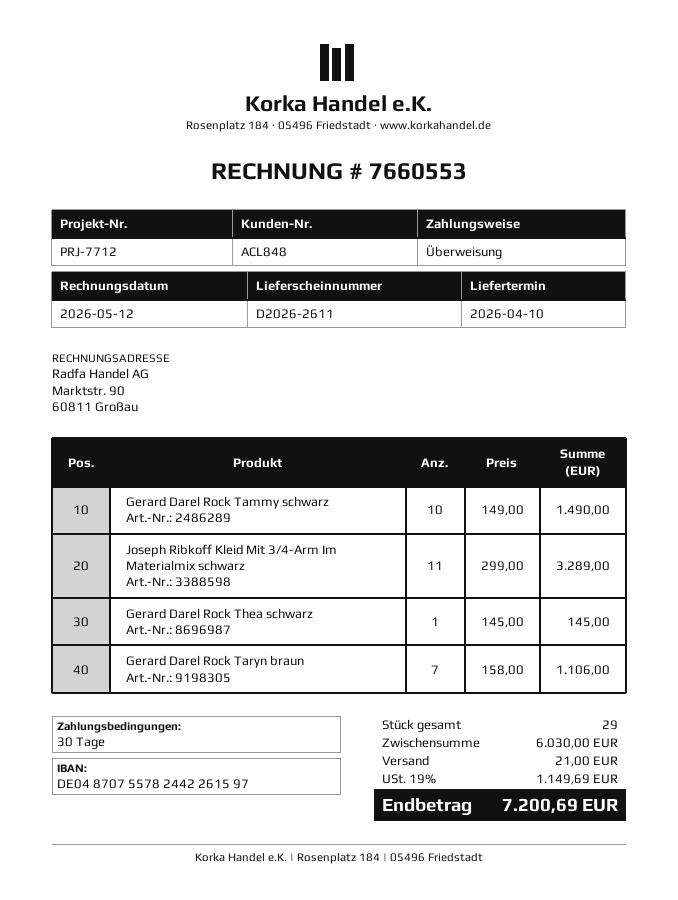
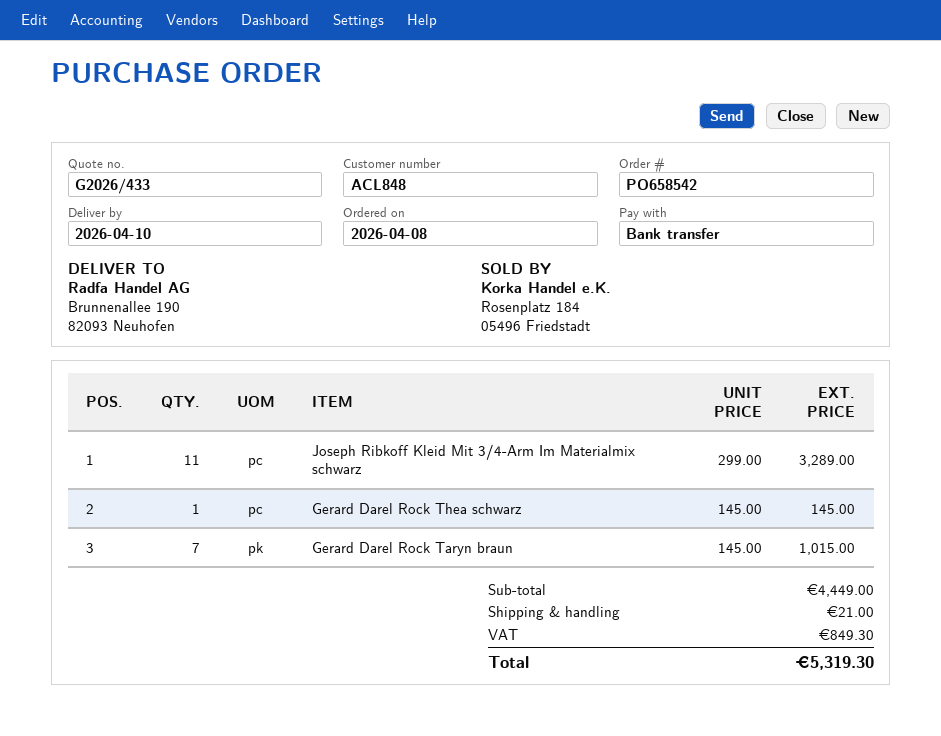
Gerard Darel Rock Tammy schwarz: 10 x 149.00 = 1490.00 -> none
Gerard Darel Rock Taryn braun: 7 x 158.00 = 1106.00 -> 7 x 145.00 = 1015.00
subtotal: 6030.00 -> 4449.00
tax: 1149.69 -> 849.30
total: 7200.69 -> 5319.30

